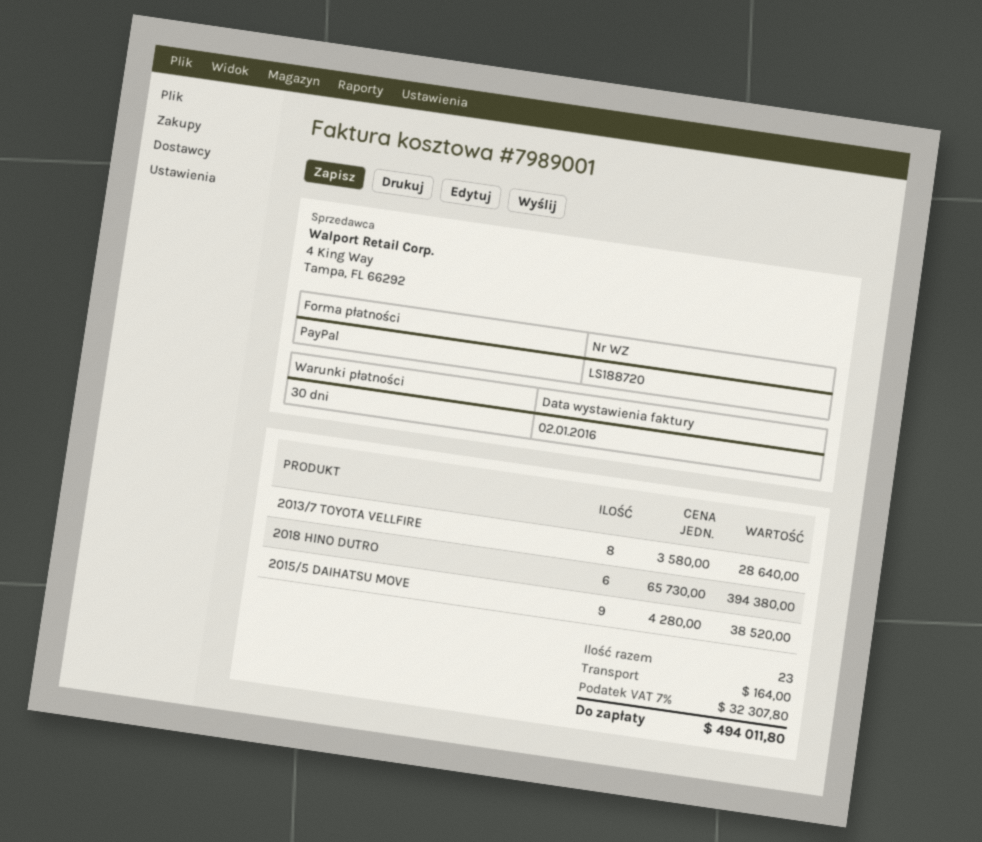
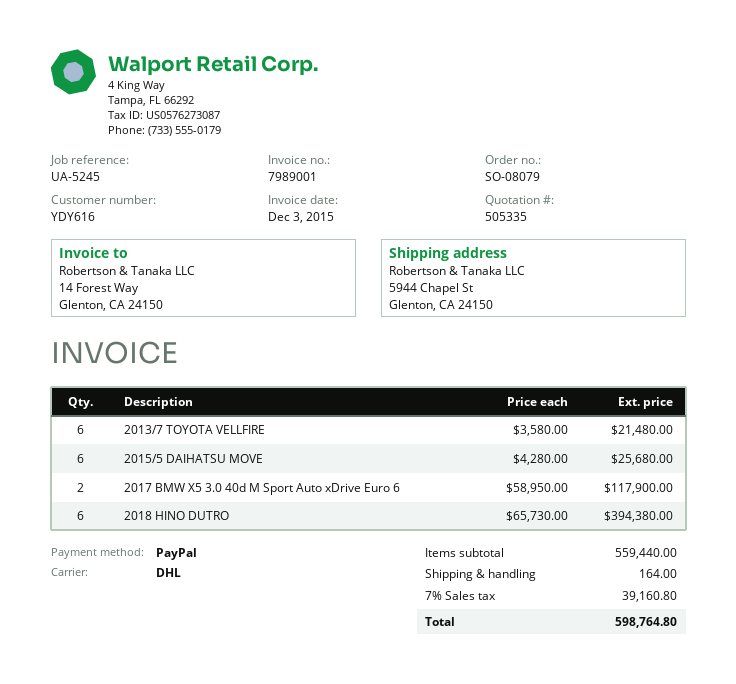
invoice date: 2016-01-02 -> 2015-12-03
2013/7 TOYOTA VELLFIRE: 8 x 3580.00 = 28640.00 -> 6 x 3580.00 = 21480.00
2015/5 DAIHATSU MOVE: 9 x 4280.00 = 38520.00 -> 6 x 4280.00 = 25680.00
2017 BMW X5 3.0 40d M Sport Auto xDrive Euro 6: none -> 2 x 58950.00 = 117900.00
tax: 7% = 32307.80 -> 7% = 39160.80
total: 494011.80 -> 598764.80

